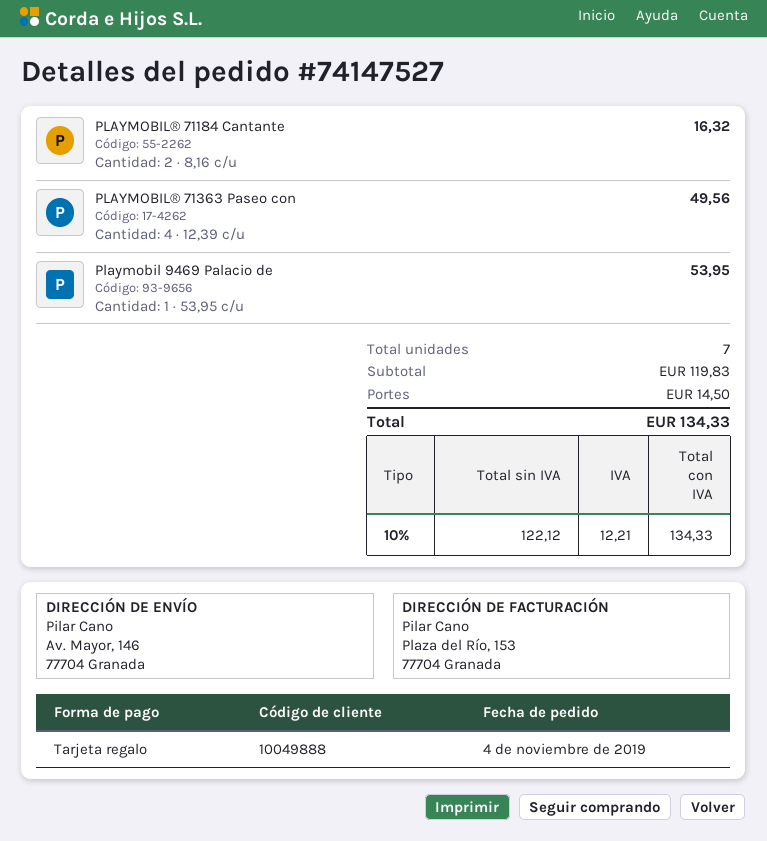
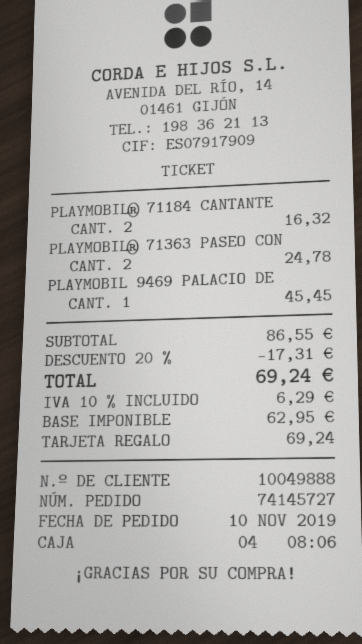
order number: 74147527 -> 74145727
order date: 2019-11-04 -> 2019-11-10
PLAYMOBIL® 71363 Paseo con: 4 for 49.56 -> 2 for 24.78
Playmobil 9469 Palacio de: 1 for 53.95 -> 1 for 45.45
subtotal: 119.83 -> 86.55
discount: none -> 20% = 17.31
shipping: 14.50 -> none
net: 122.12 -> 62.95
tax: 10% = 12.21 -> 10% = 6.29
total: 134.33 -> 69.24

